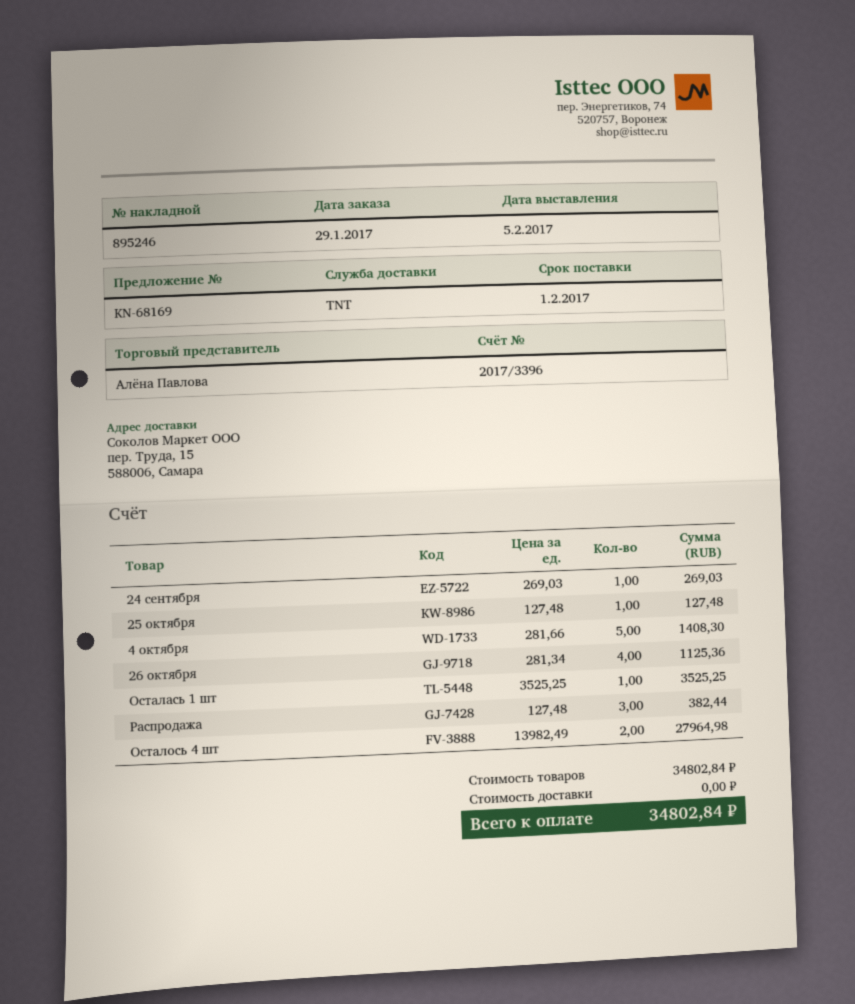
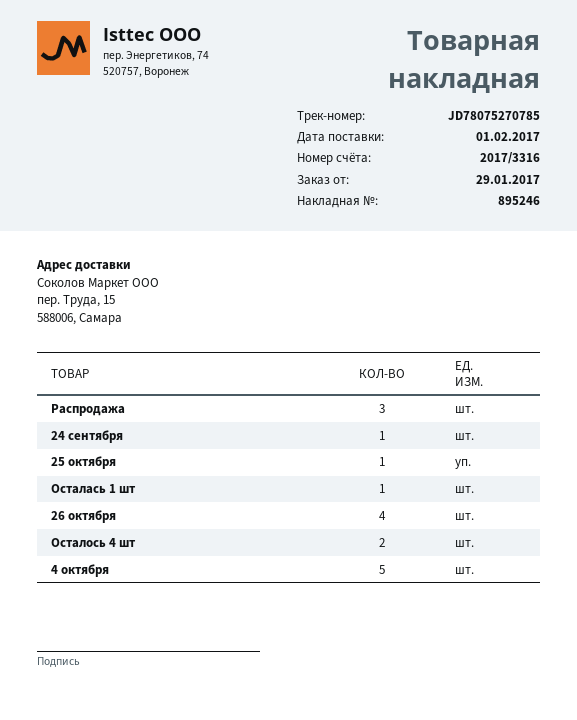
invoice number: 2017/3396 -> 2017/3316

